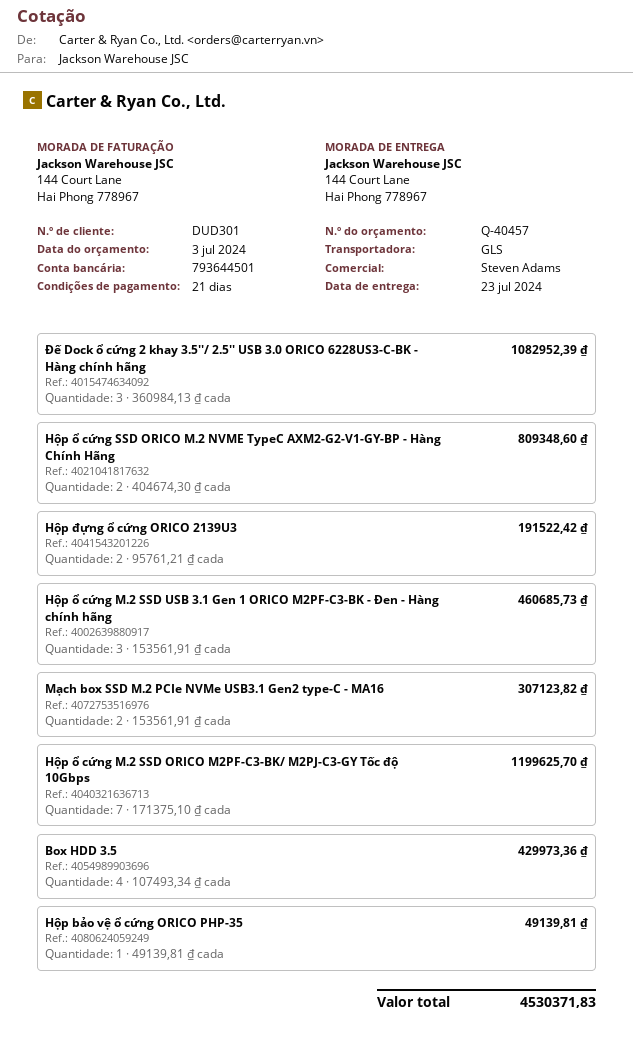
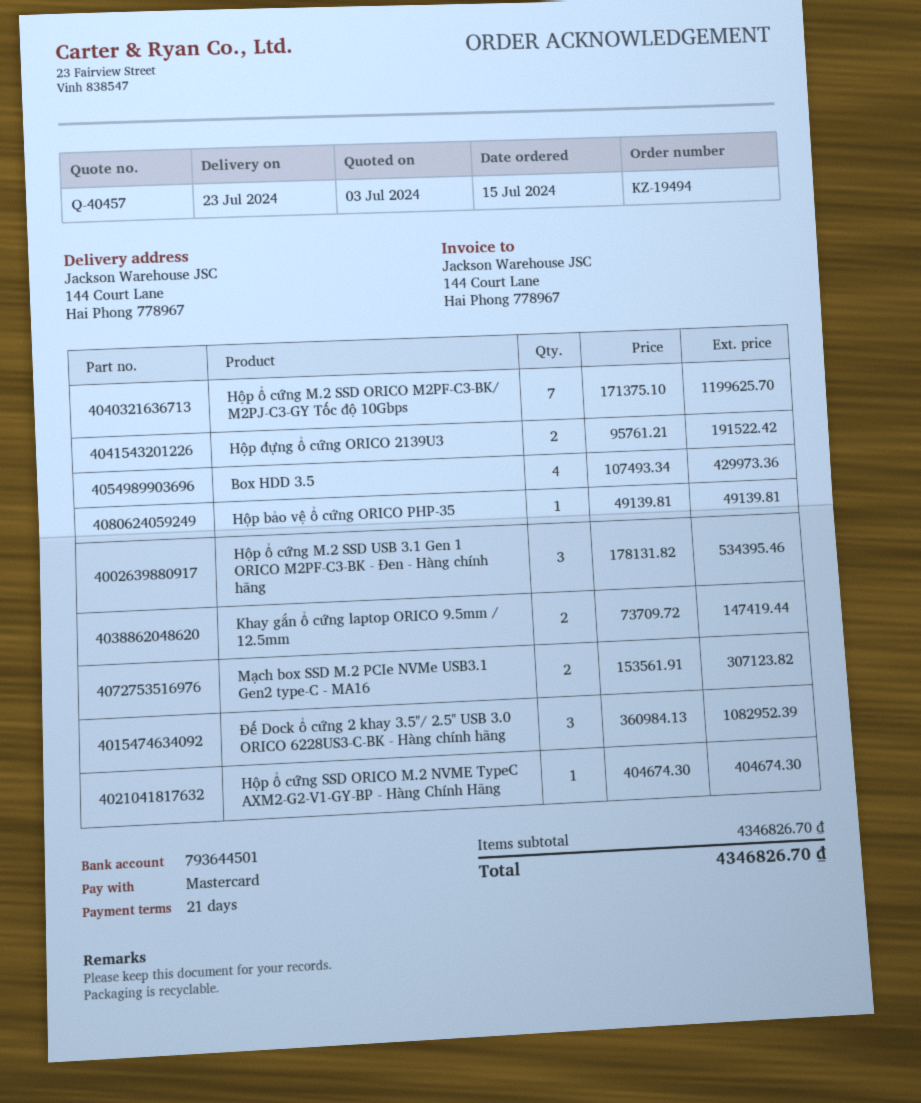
Hộp ổ cứng SSD ORICO M.2 NVME TypeC AXM2-G2-V1-GY-BP - Hàng Chính Hãng: 2 x 404674.30 = 809348.60 -> 1 x 404674.30 = 404674.30
Hộp ổ cứng M.2 SSD USB 3.1 Gen 1 ORICO M2PF-C3-BK - Đen - Hàng chính hãng: 3 x 153561.91 = 460685.73 -> 3 x 178131.82 = 534395.46
Khay gắn ổ cứng laptop ORICO 9.5mm / 12.5mm: none -> 2 x 73709.72 = 147419.44
total: 4530371.83 -> 4346826.70

